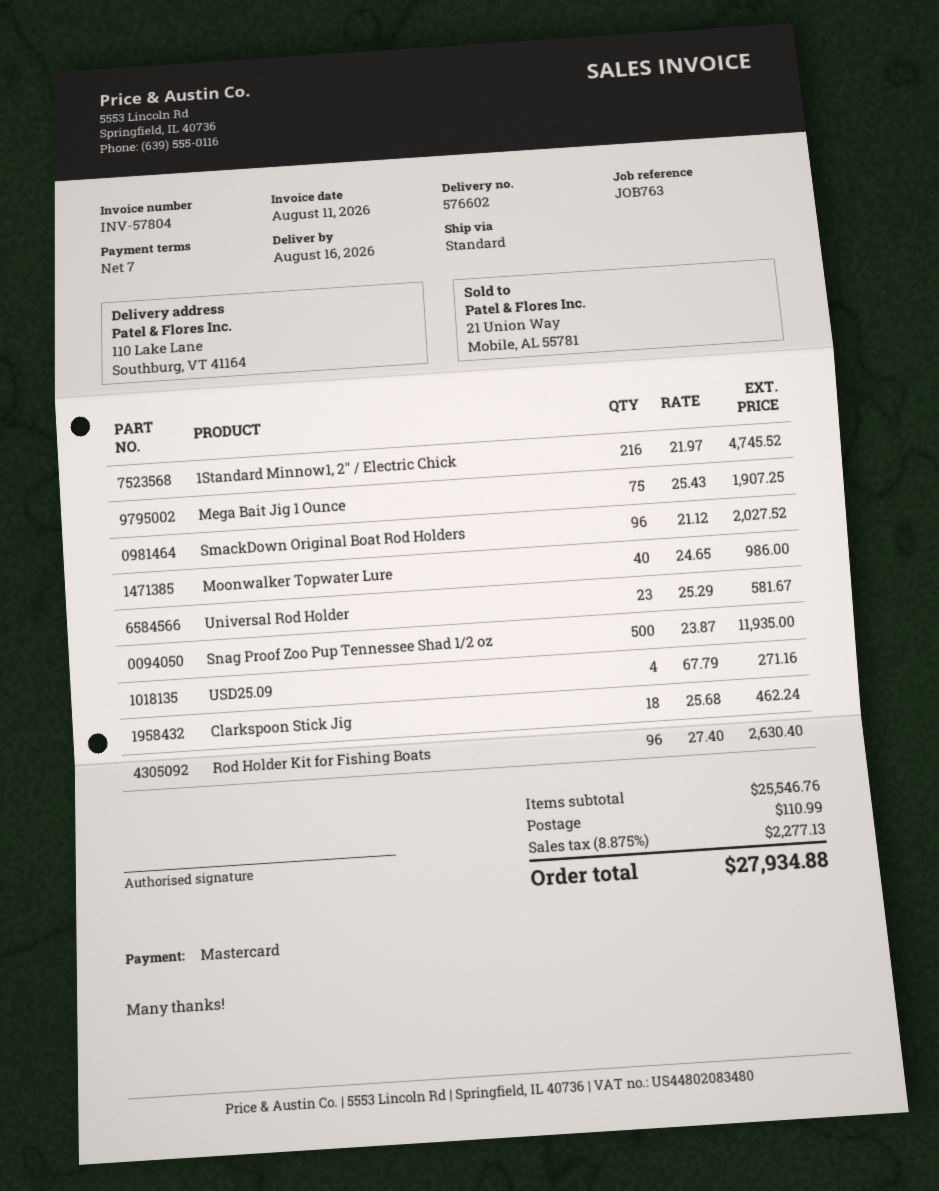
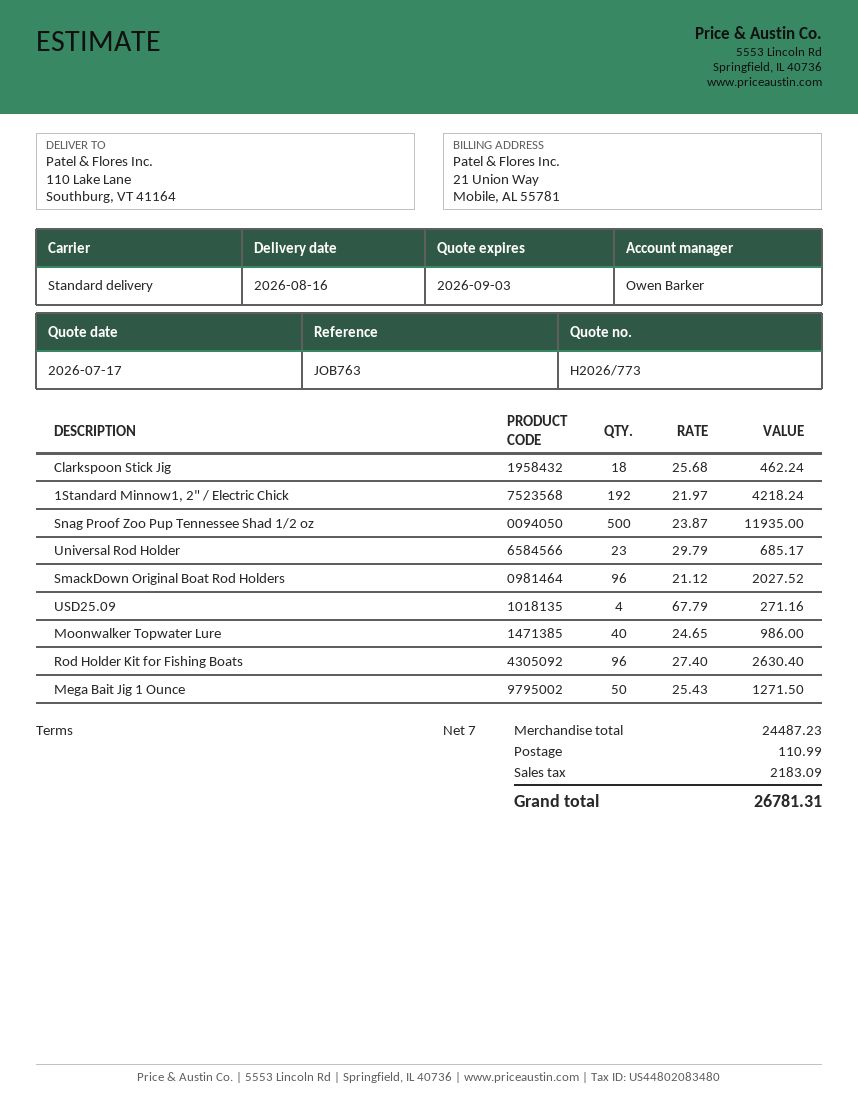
1Standard Minnow1, 2" / Electric Chick: 216 x 21.97 = 4745.52 -> 192 x 21.97 = 4218.24
Mega Bait Jig 1 Ounce: 75 x 25.43 = 1907.25 -> 50 x 25.43 = 1271.50
Universal Rod Holder: 23 x 25.29 = 581.67 -> 23 x 29.79 = 685.17
subtotal: 25546.76 -> 24487.23
tax: 2277.13 -> 2183.09
total: 27934.88 -> 26781.31

